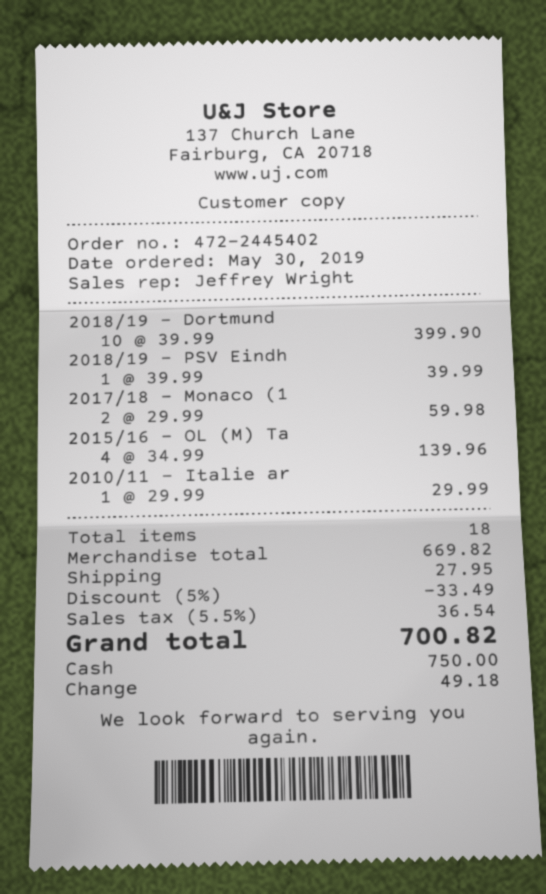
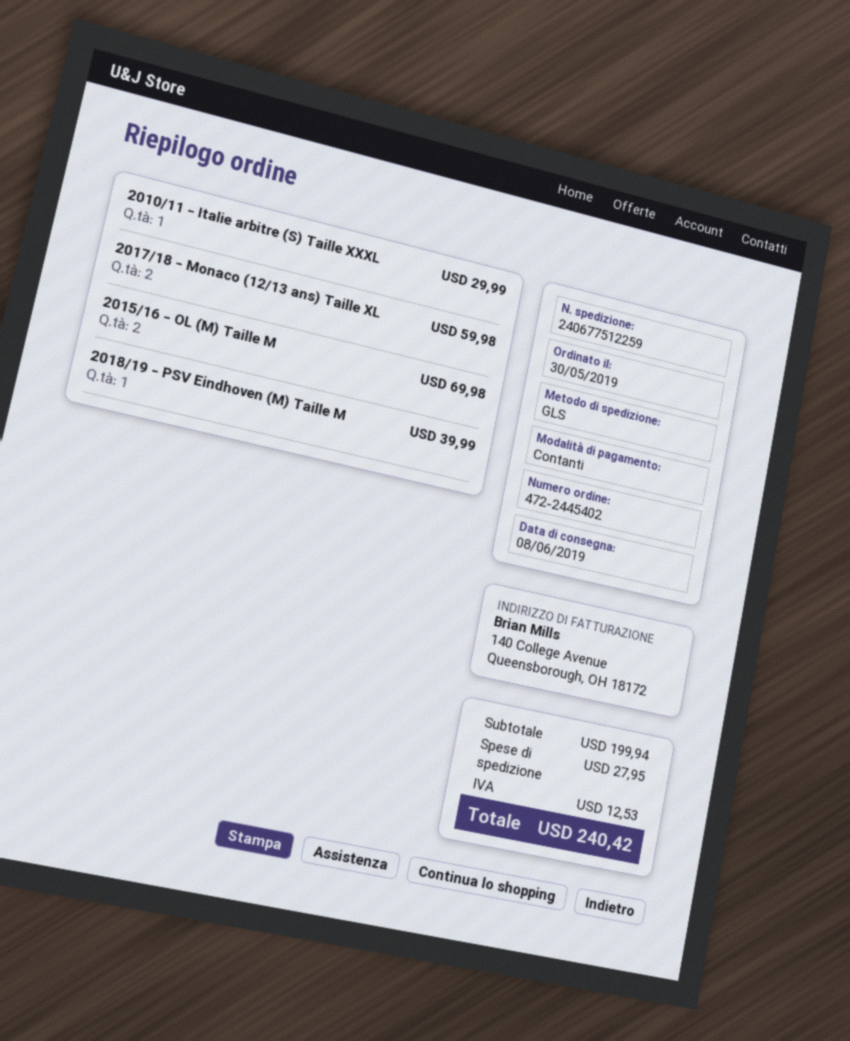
2018/19 - Dortmund: 10 for 399.90 -> none
2015/16 - OL (M) Ta: 4 for 139.96 -> 2 for 69.98
subtotal: 669.82 -> 199.94
discount: 5% = 33.49 -> none
tax: 36.54 -> 12.53
total: 700.82 -> 240.42

